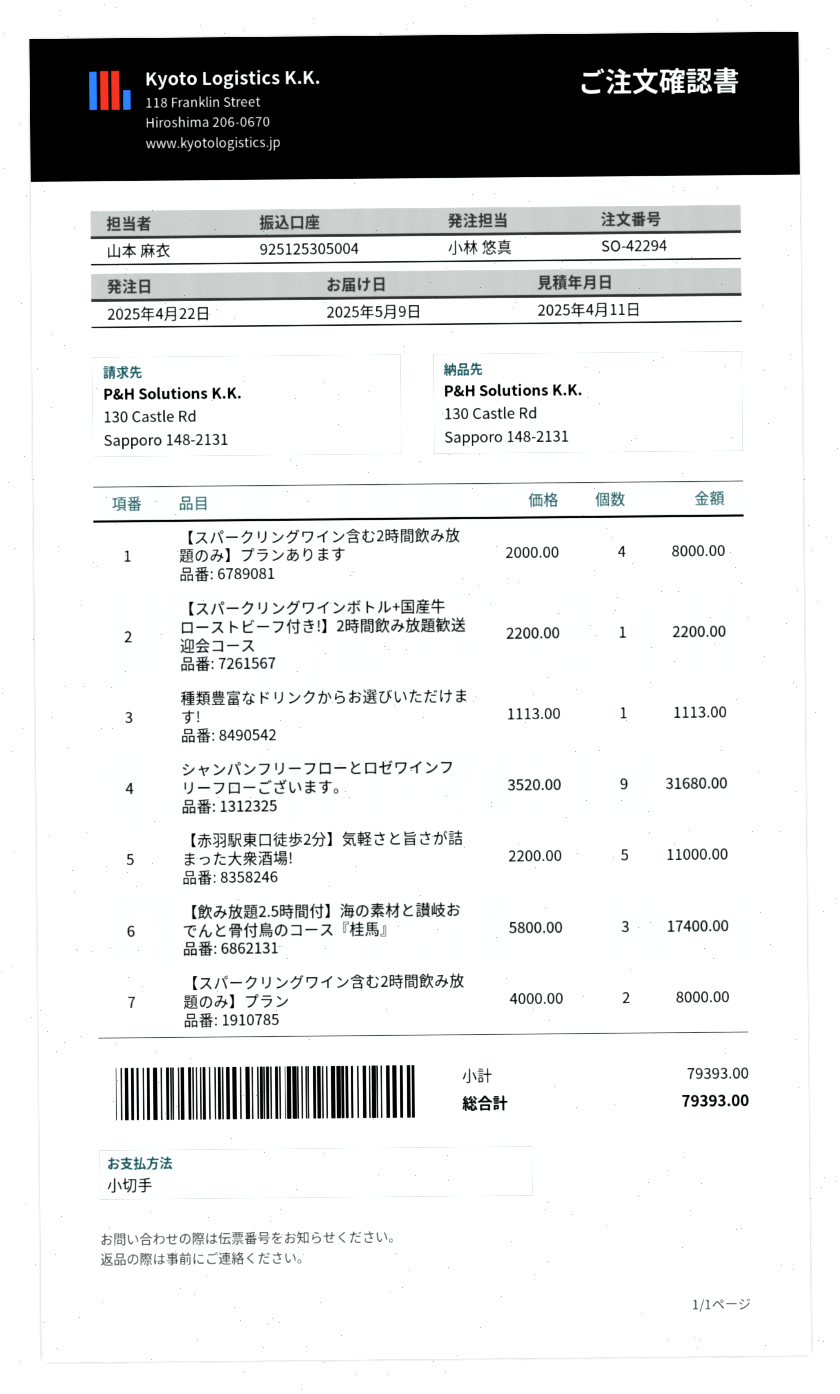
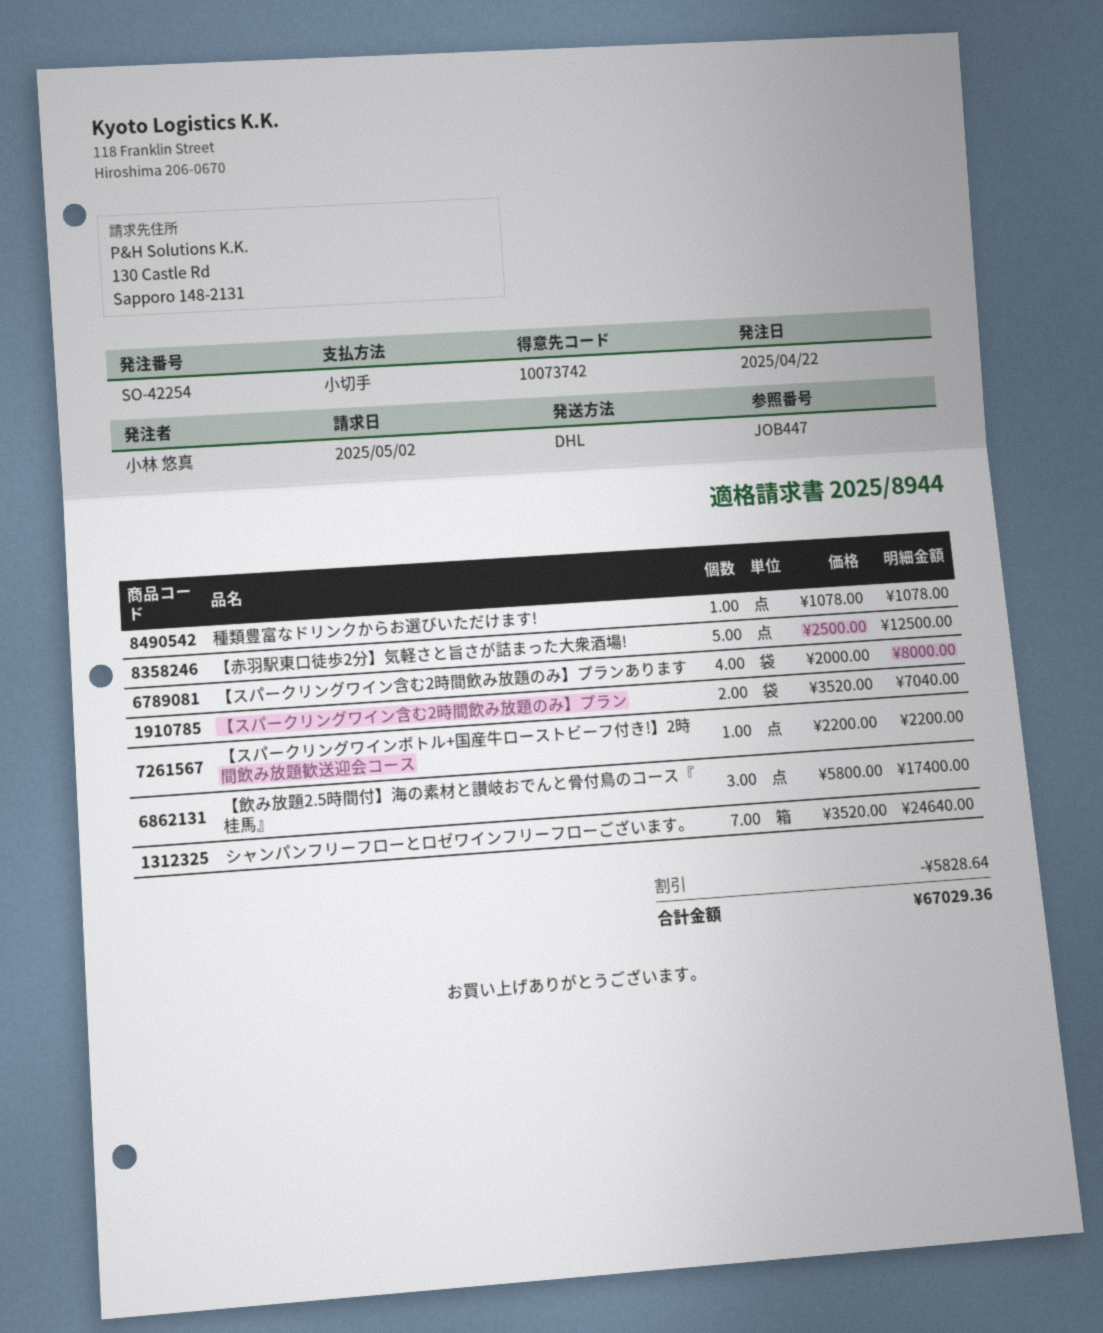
order number: SO-42294 -> SO-42254
種類豊富なドリンクからお選びいただけます!: 1 x 1113.00 = 1113.00 -> 1 x 1078.00 = 1078.00
シャンパンフリーフローとロゼワインフリーフローございます。: 9 x 3520.00 = 31680.00 -> 7 x 3520.00 = 24640.00
【赤羽駅東口徒歩2分】気軽さと旨さが詰まった大衆酒場!: 5 x 2200.00 = 11000.00 -> 5 x 2500.00 = 12500.00
【スパークリングワイン含む2時間飲み放題のみ】プラン: 2 x 4000.00 = 8000.00 -> 2 x 3520.00 = 7040.00
discount: none -> 5828.64
total: 79393.00 -> 67029.36

